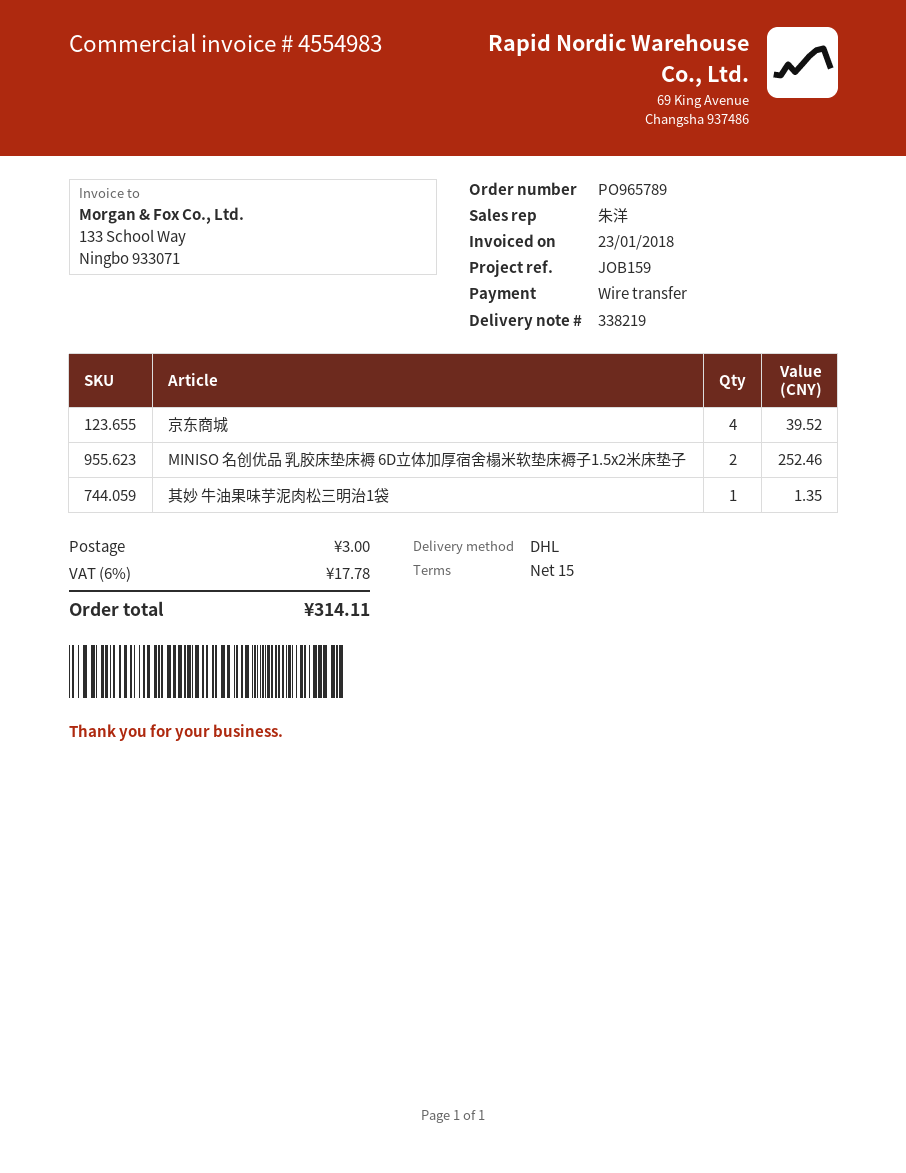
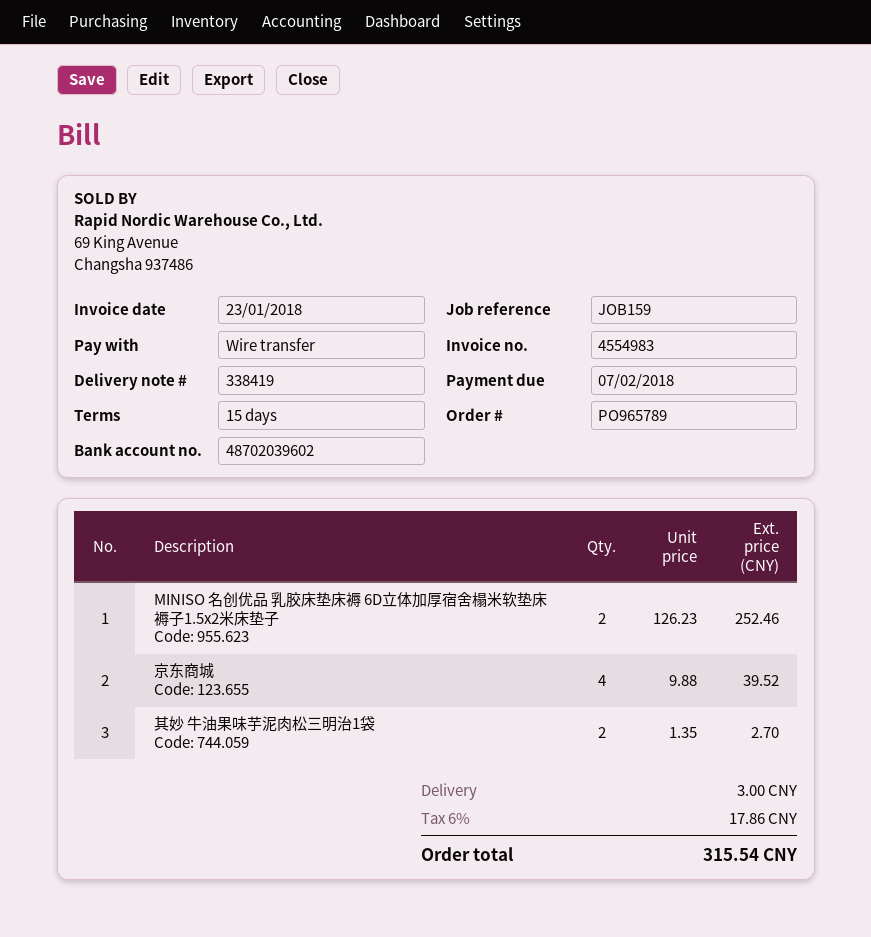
delivery note number: 338219 -> 338419
其妙 牛油果味芋泥肉松三明治1袋: 1 for 1.35 -> 2 for 2.70
tax: 6% = 17.78 -> 6% = 17.86
total: 314.11 -> 315.54

